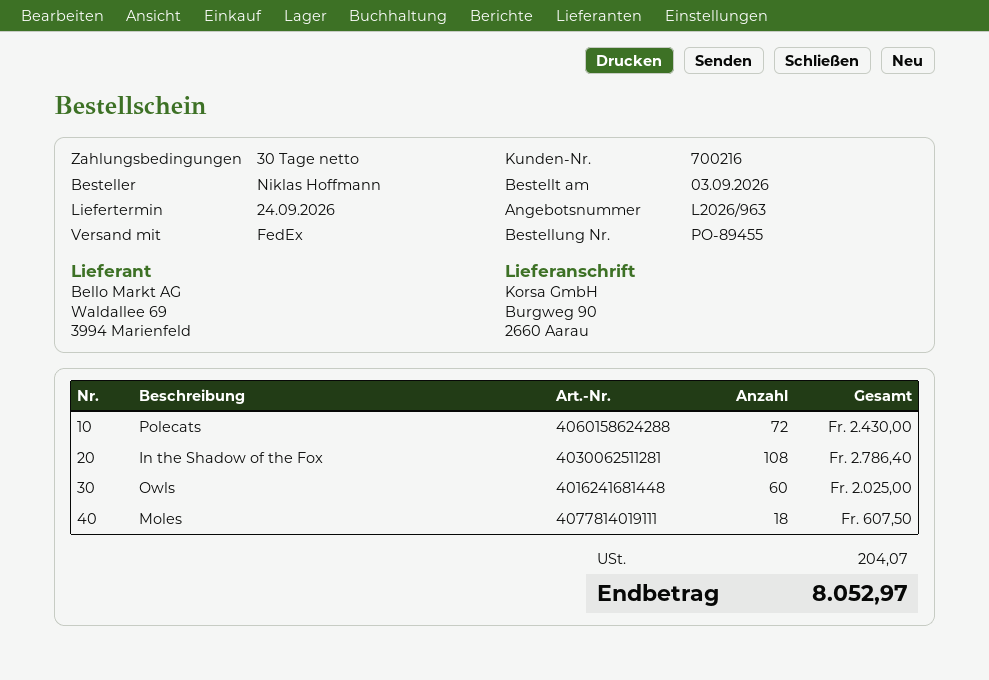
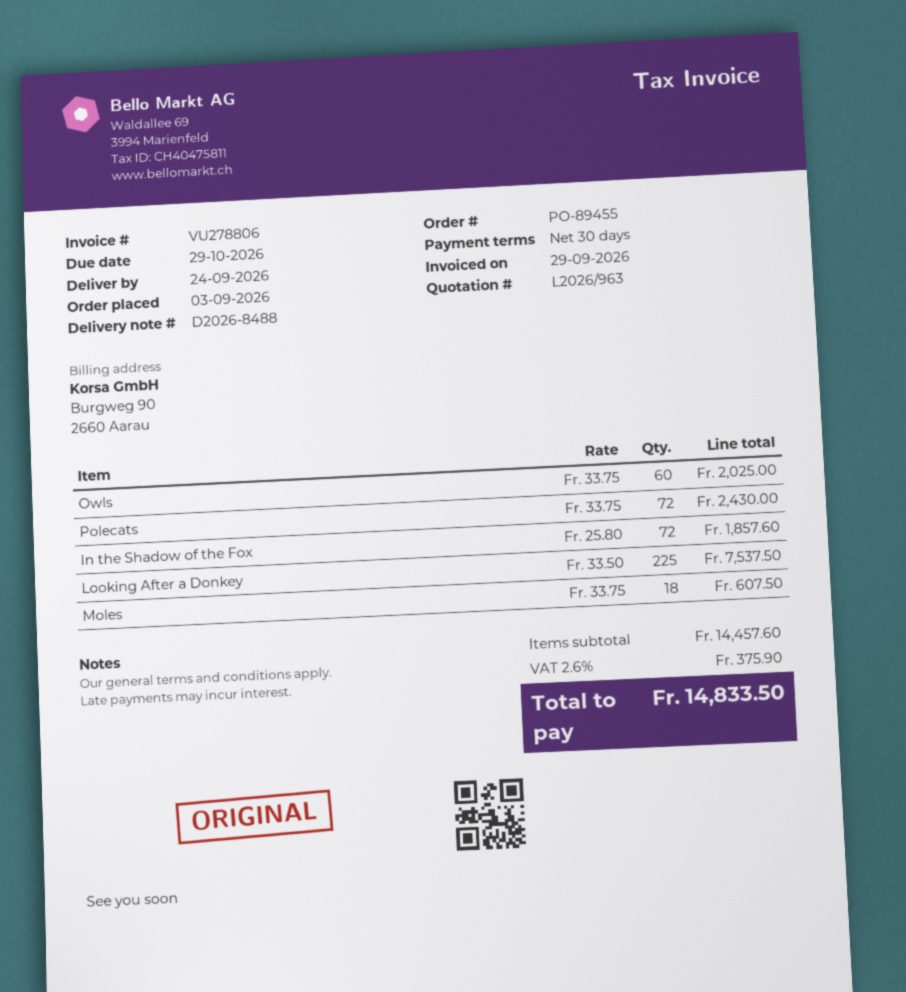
In the Shadow of the Fox: 108 for 2786.40 -> 72 for 1857.60
Looking After a Donkey: none -> 225 for 7537.50
tax: 204.07 -> 375.90
total: 8052.97 -> 14833.50

